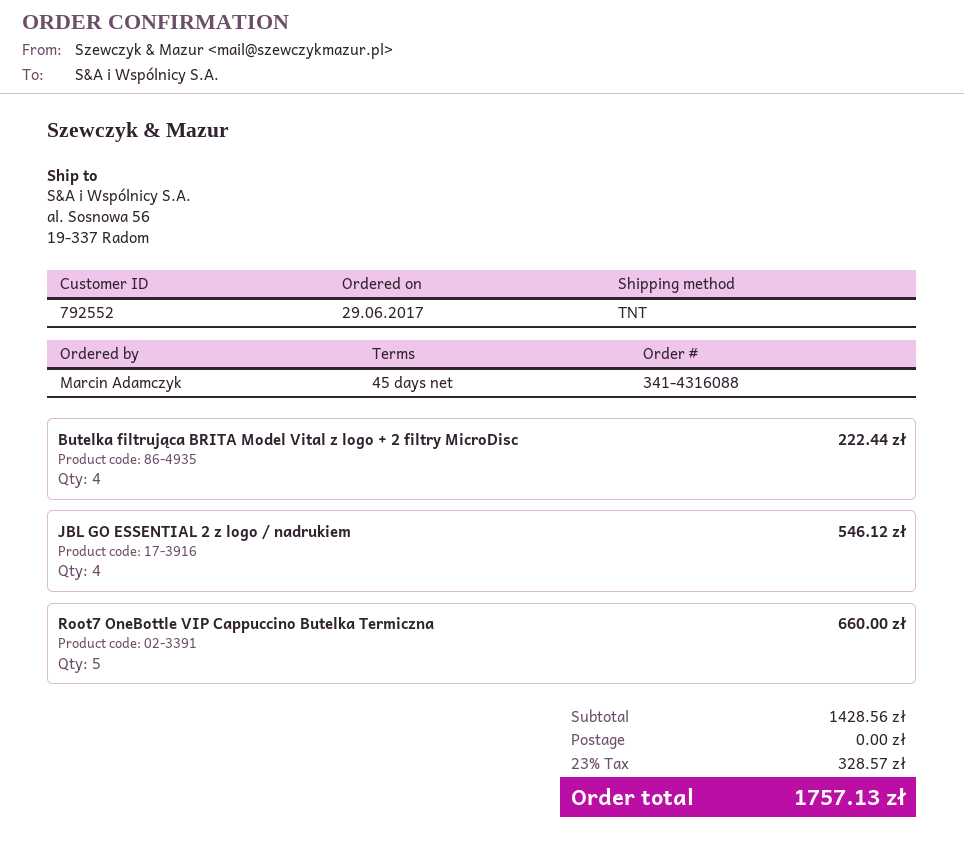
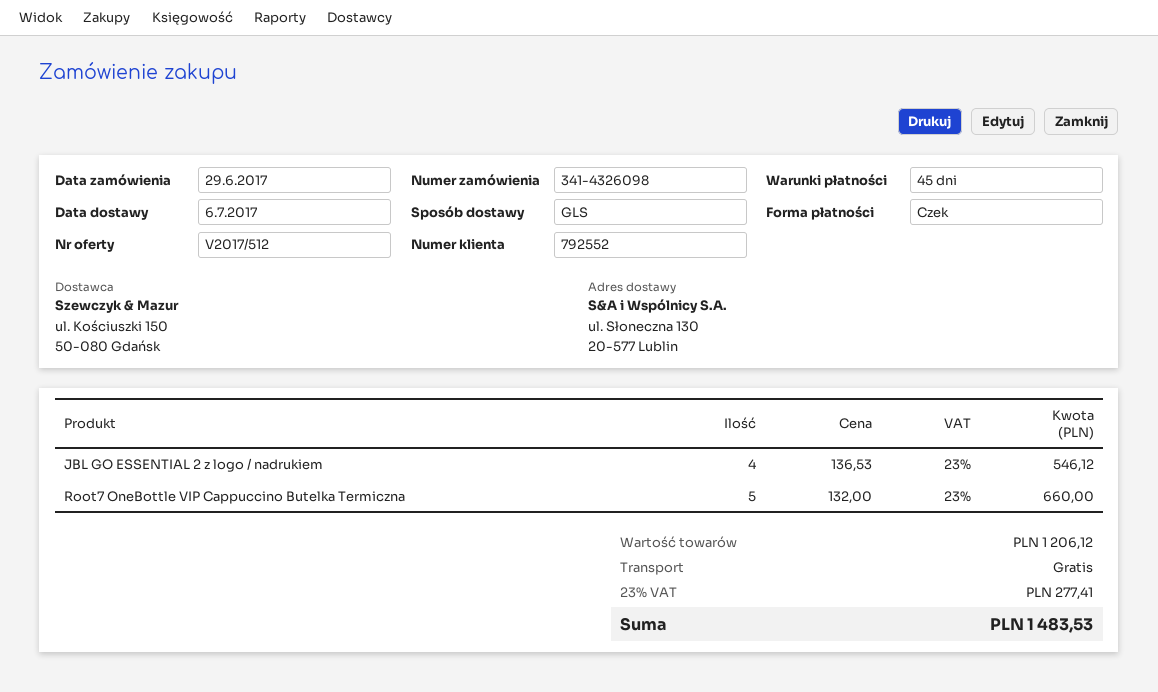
order number: 341-4316088 -> 341-4326098
shipping method: TNT -> GLS
ship to: al. Sosnowa 56, 19-337 Radom -> ul. Słoneczna 130, 20-577 Lublin
Butelka filtrująca BRITA Model Vital z logo + 2 filtry MicroDisc: 4 for 222.44 -> none
subtotal: 1428.56 -> 1206.12
tax: 23% = 328.57 -> 23% = 277.41
total: 1757.13 -> 1483.53

